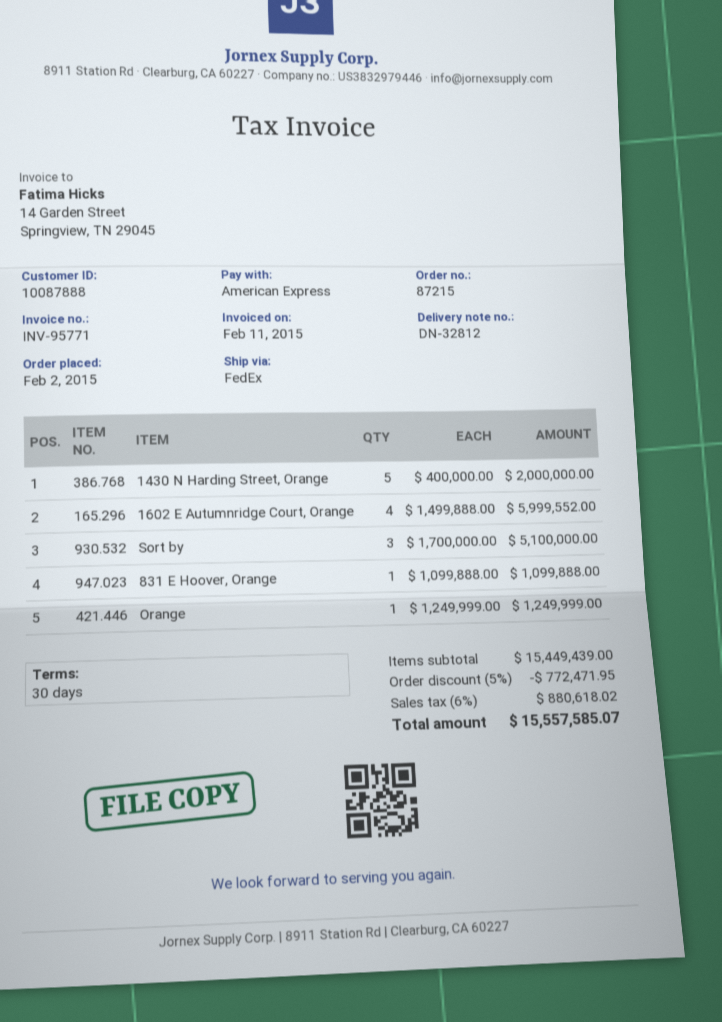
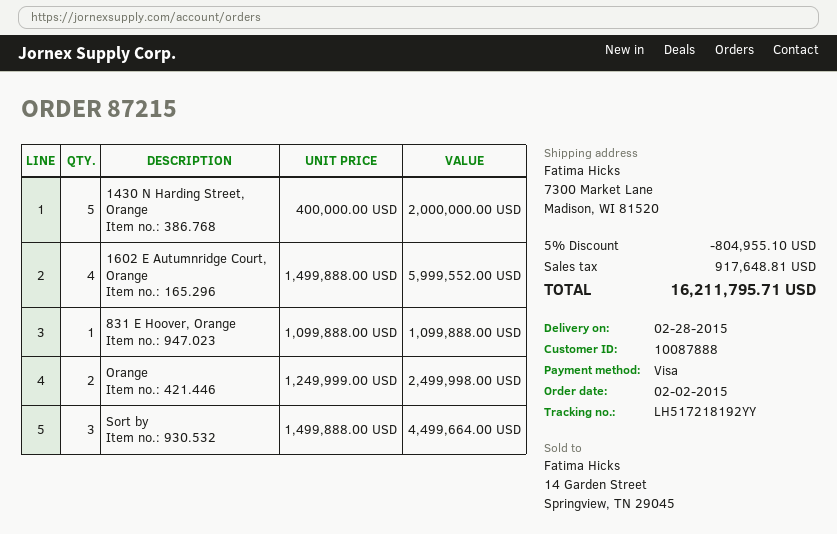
payment method: American Express -> Visa
Sort by: 3 x 1700000.00 = 5100000.00 -> 3 x 1499888.00 = 4499664.00
Orange: 1 x 1249999.00 = 1249999.00 -> 2 x 1249999.00 = 2499998.00
discount: 5% = 772471.95 -> 5% = 804955.10
tax: 880618.02 -> 917648.81
total: 15557585.07 -> 16211795.71

